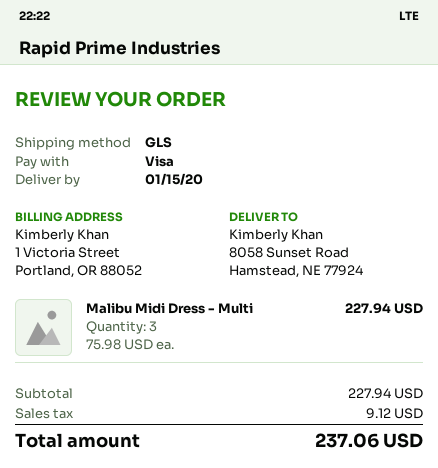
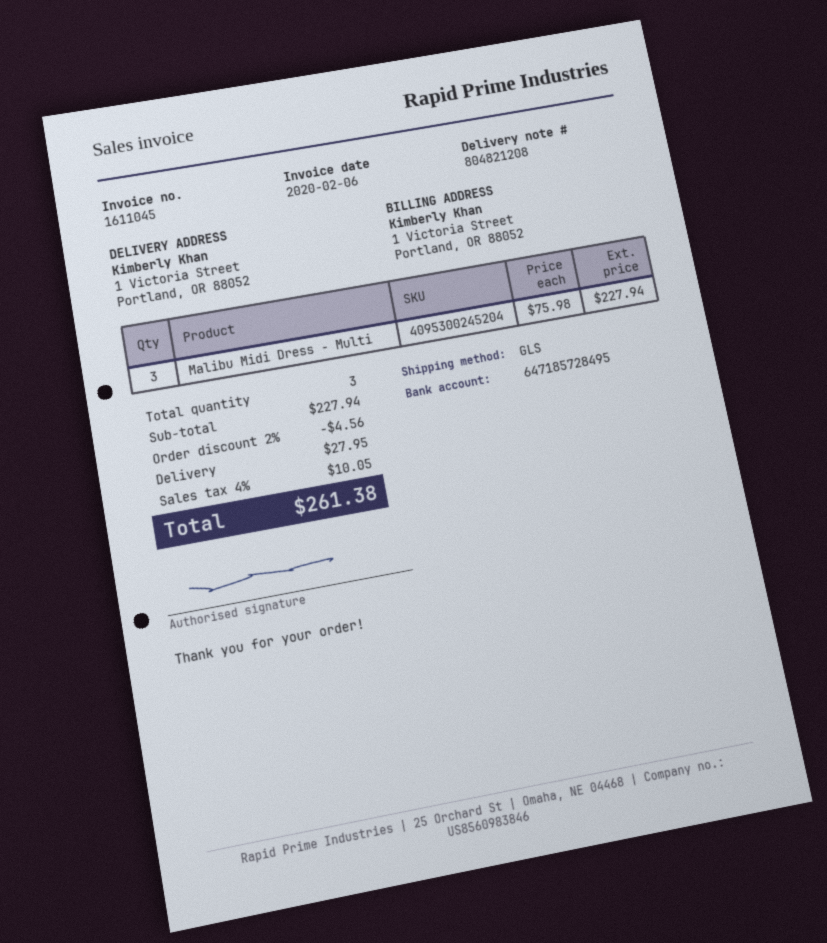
ship to: 8058 Sunset Road, Hamstead, NE 77924 -> 1 Victoria Street, Portland, OR 88052
discount: none -> 2% = 4.56
shipping: none -> 27.95
tax: 9.12 -> 10.05
total: 237.06 -> 261.38

